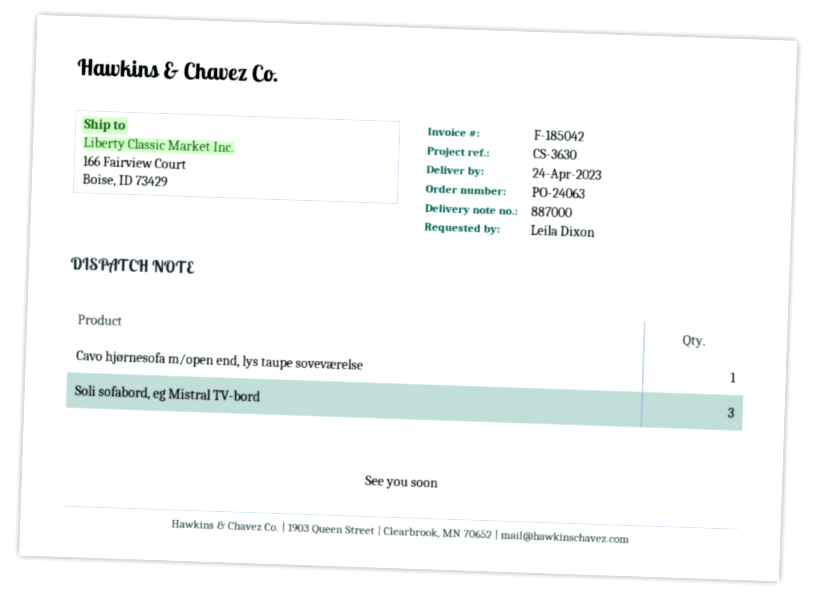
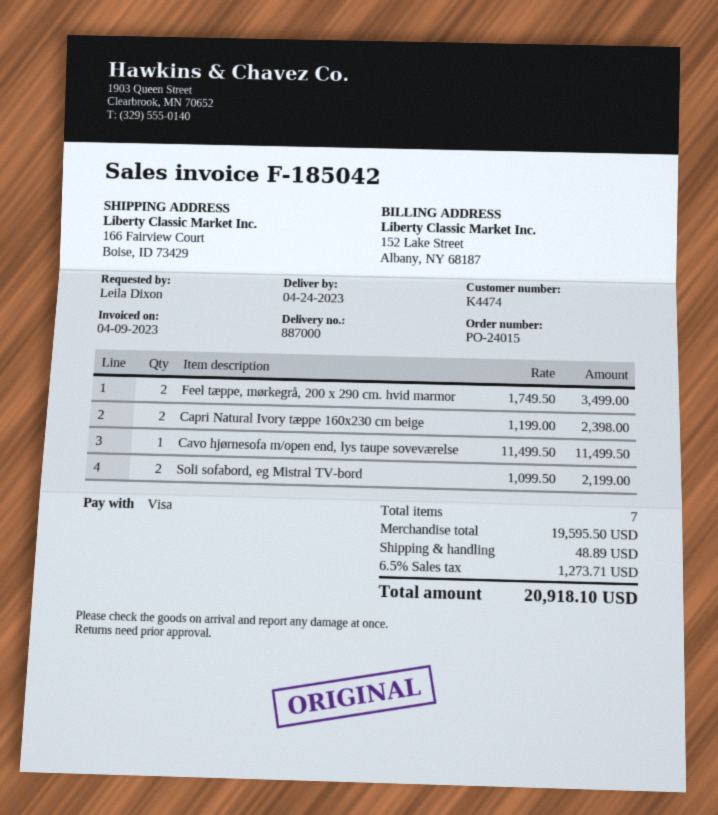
order number: PO-24063 -> PO-24015
Soli sofabord, eg Mistral TV-bord: 3 -> 2
Feel tæppe, mørkegrå, 200 x 290 cm. hvid marmor: none -> 2
Capri Natural Ivory tæppe 160x230 cm beige: none -> 2

